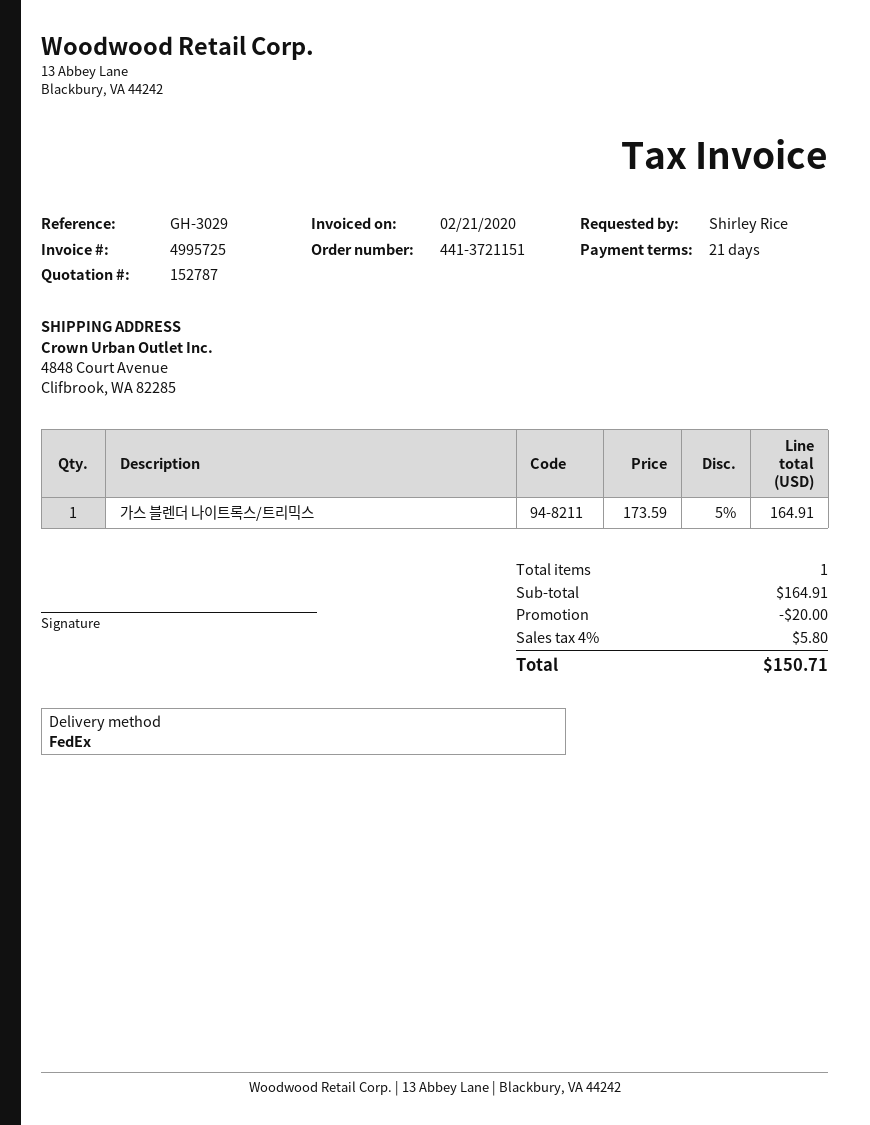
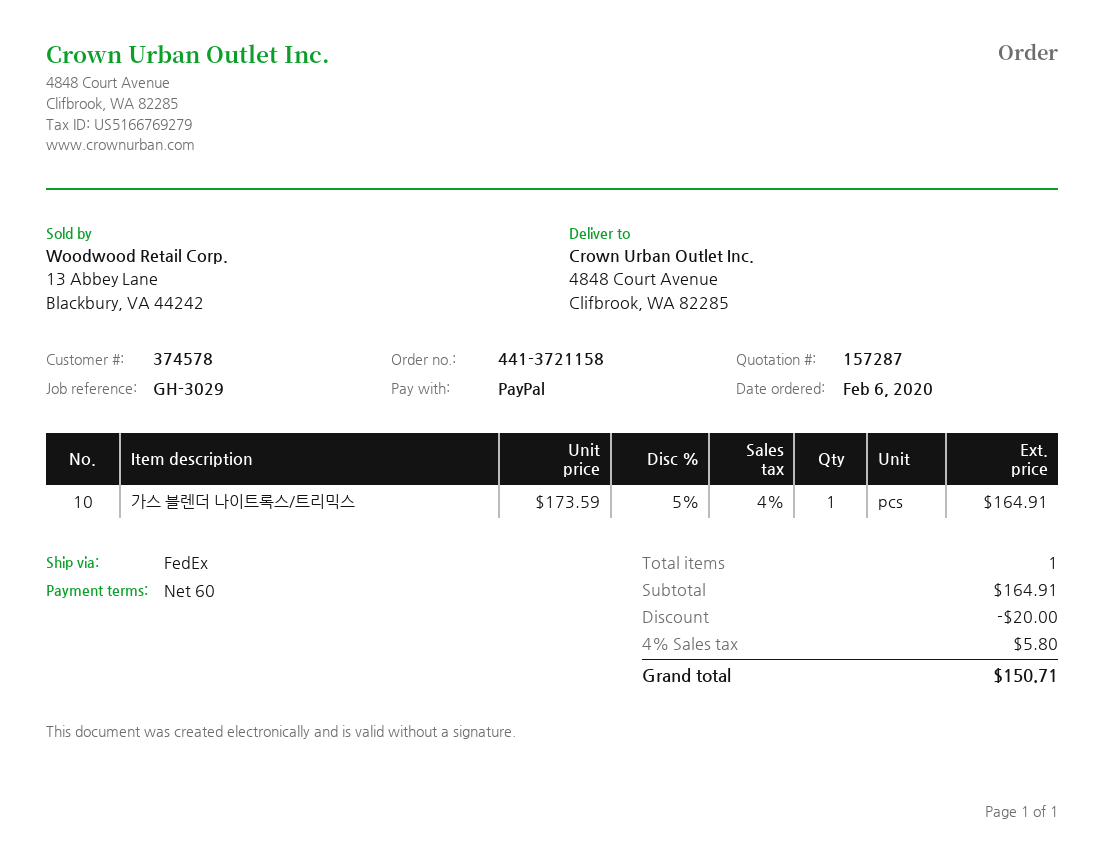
quote number: 152787 -> 157287
order number: 441-3721151 -> 441-3721158
payment terms: 21 days -> 60 days

